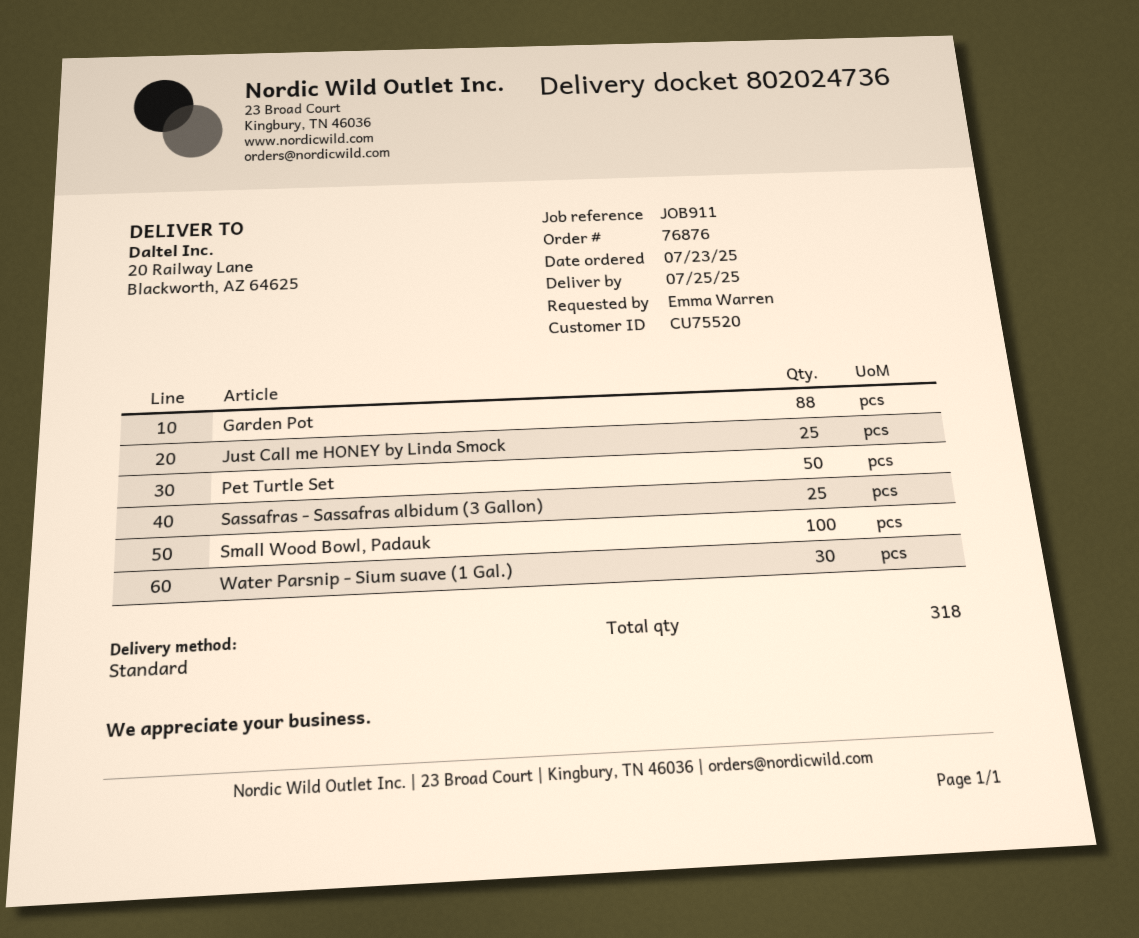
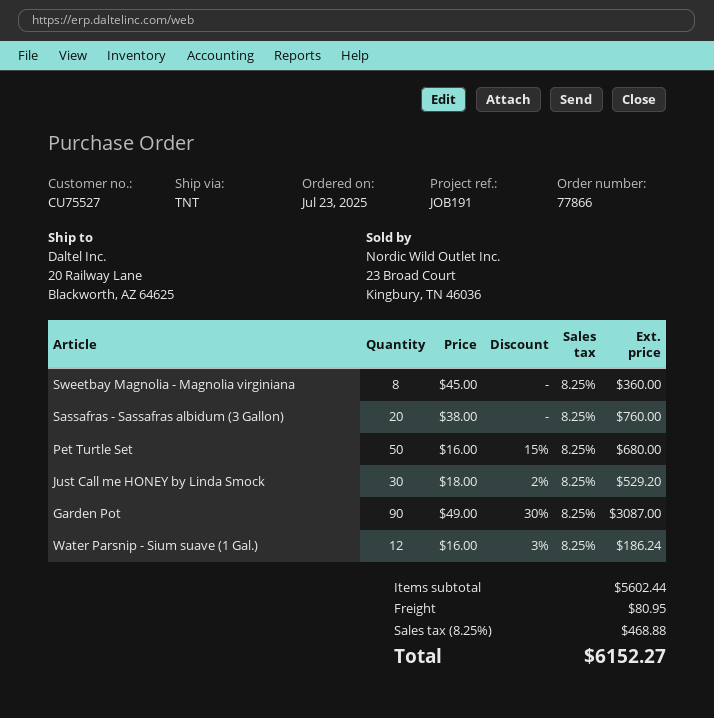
order number: 76876 -> 77866
customer number: CU75520 -> CU75527
reference: JOB911 -> JOB191
shipping method: standard -> TNT
Garden Pot: 88 -> 90
Just Call me HONEY by Linda Smock: 25 -> 30
Sassafras - Sassafras albidum (3 Gallon): 25 -> 20
Small Wood Bowl, Padauk: 100 -> none
Water Parsnip - Sium suave (1 Gal.): 30 -> 12
Sweetbay Magnolia - Magnolia virginiana: none -> 8

